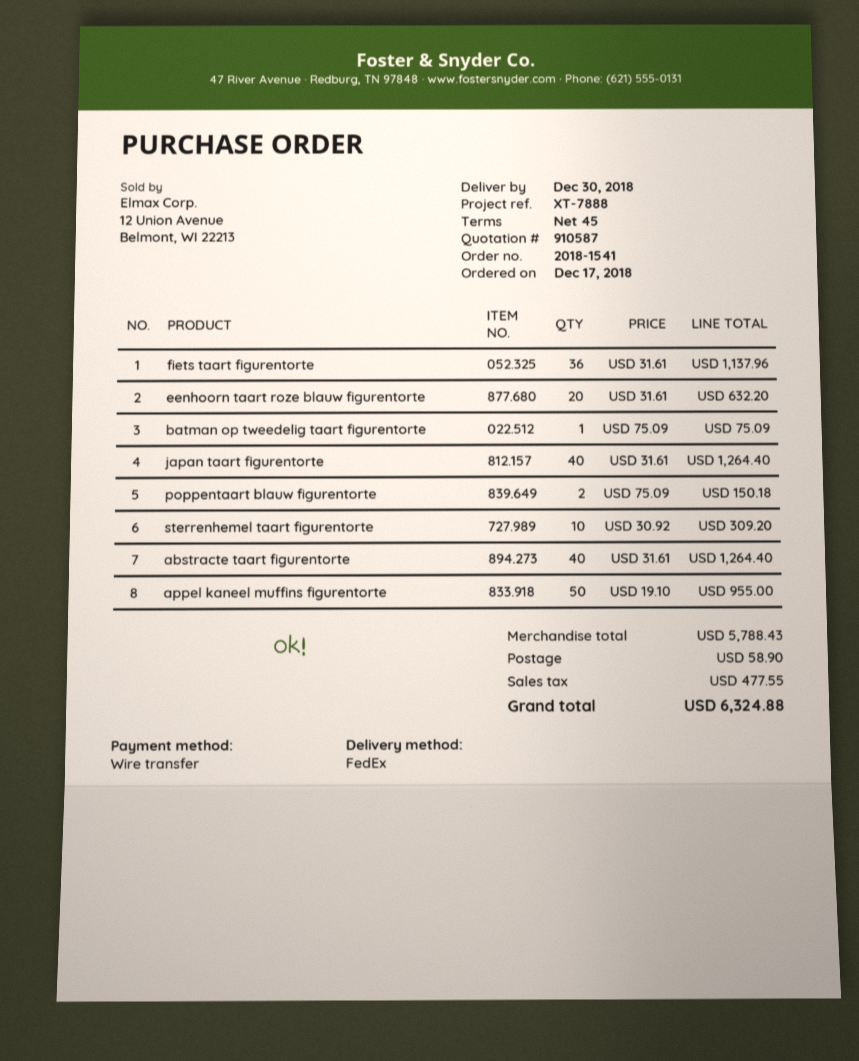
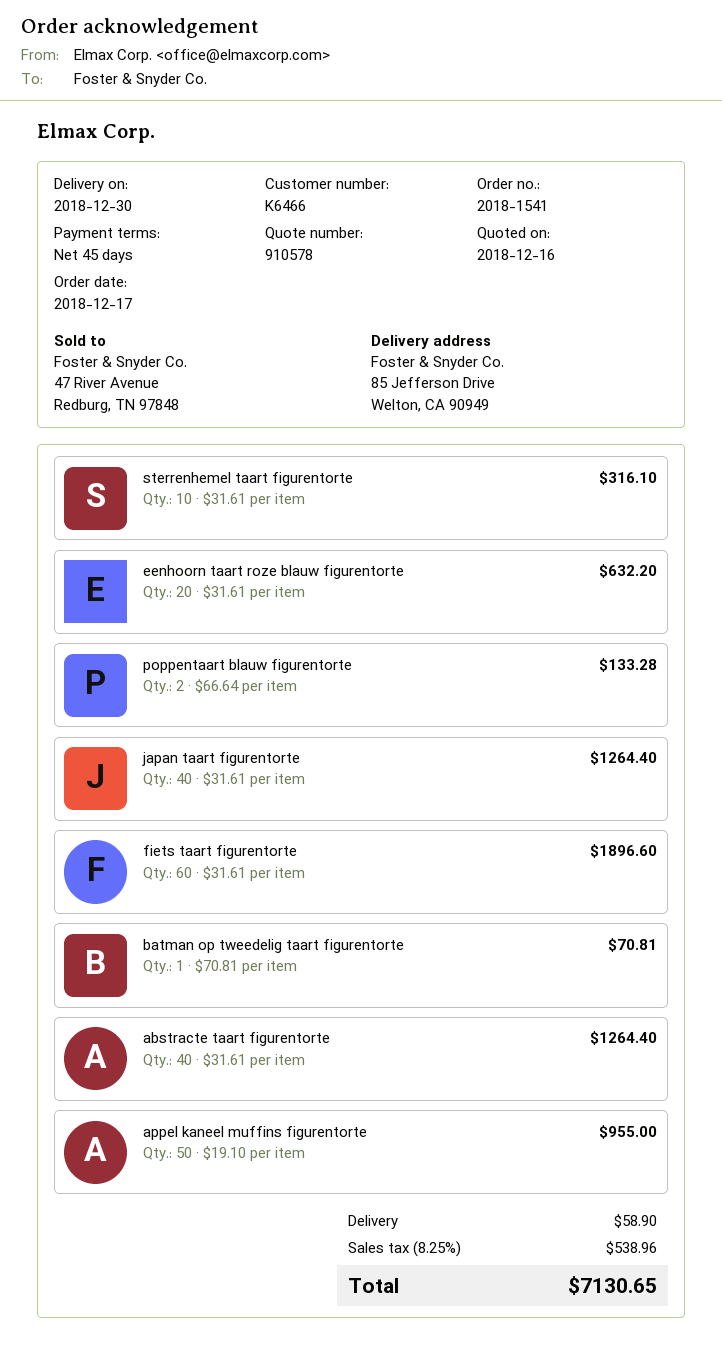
quote number: 910587 -> 910578
fiets taart figurentorte: 36 x 31.61 = 1137.96 -> 60 x 31.61 = 1896.60
batman op tweedelig taart figurentorte: 1 x 75.09 = 75.09 -> 1 x 70.81 = 70.81
poppentaart blauw figurentorte: 2 x 75.09 = 150.18 -> 2 x 66.64 = 133.28
sterrenhemel taart figurentorte: 10 x 30.92 = 309.20 -> 10 x 31.61 = 316.10
tax: 477.55 -> 538.96
total: 6324.88 -> 7130.65

